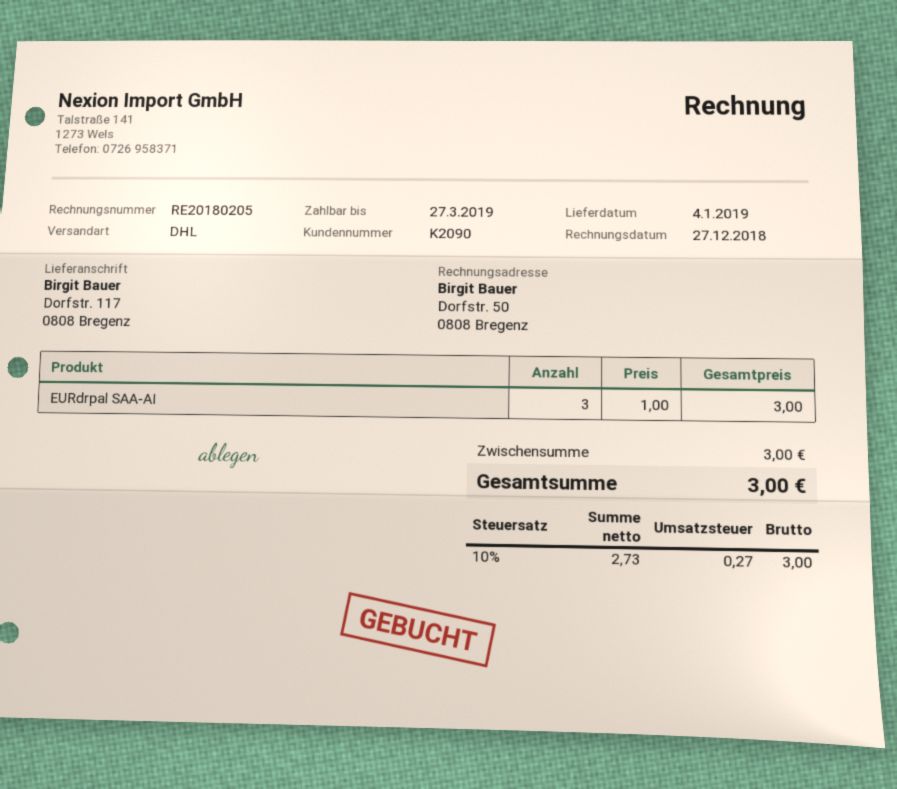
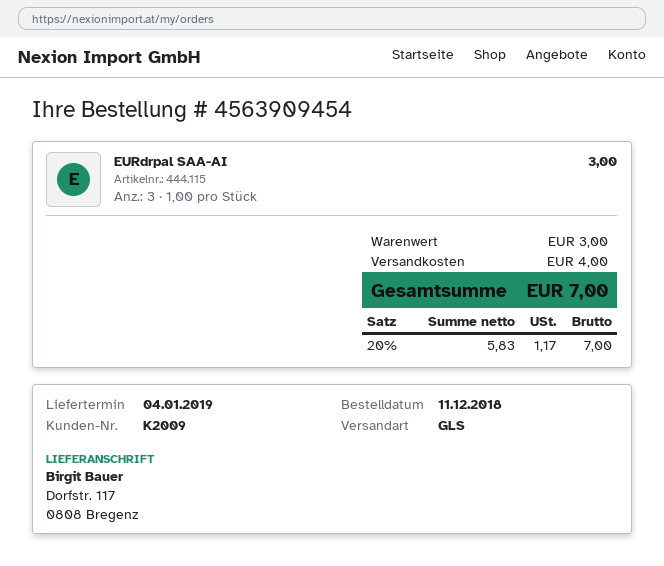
customer number: K2090 -> K2009
shipping method: DHL -> GLS
shipping: none -> 4.00
net: 2.73 -> 5.83
tax: 10% = 0.27 -> 20% = 1.17
total: 3.00 -> 7.00

